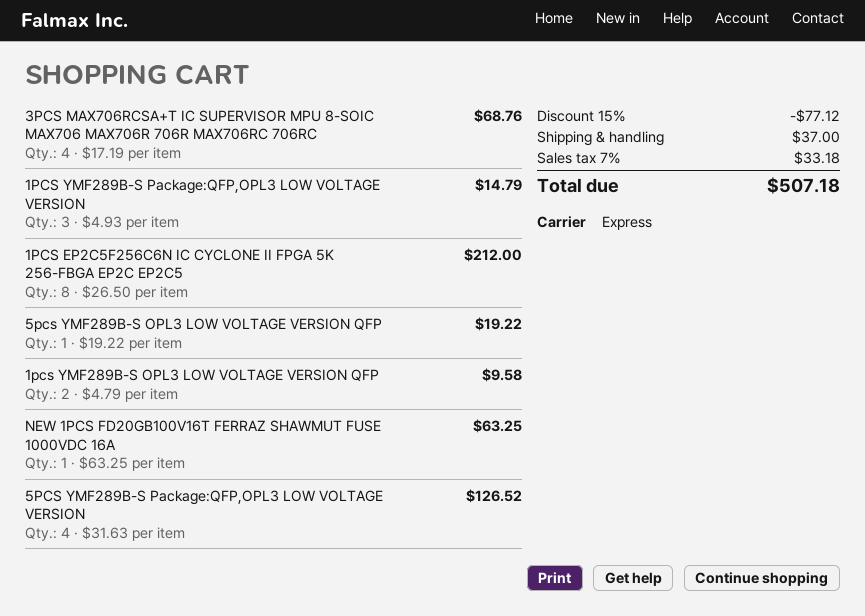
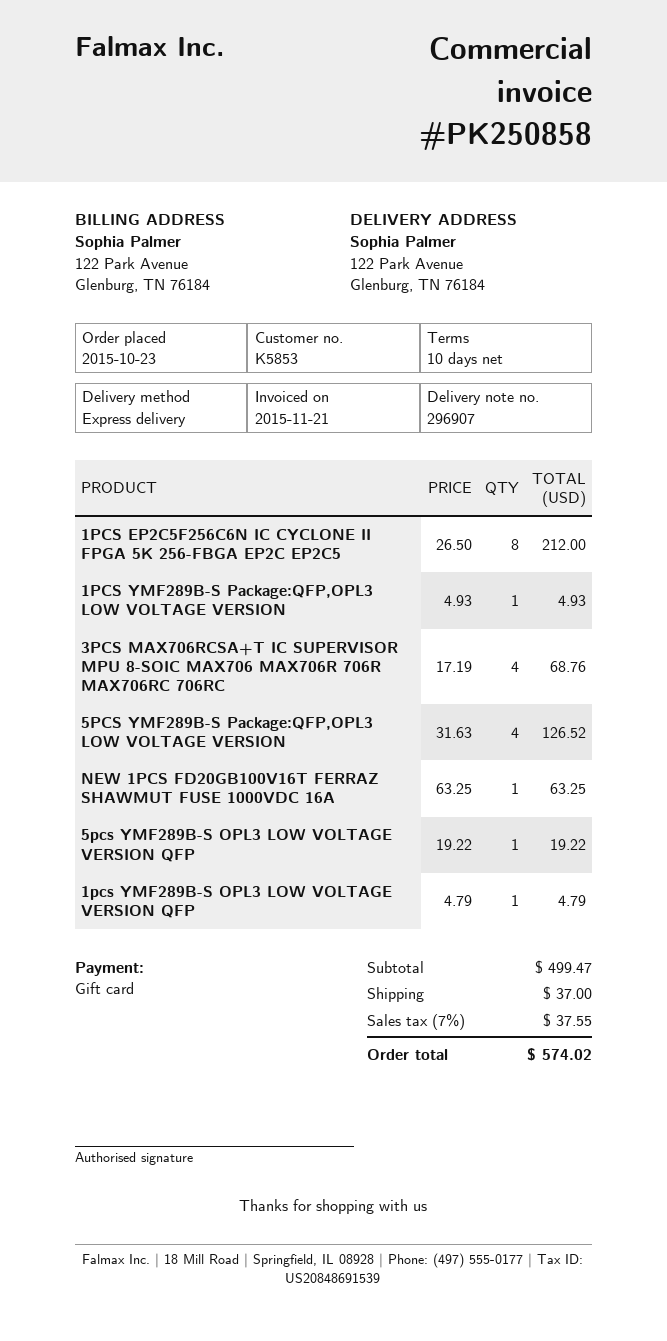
1PCS YMF289B-S Package:QFP,OPL3 LOW VOLTAGE VERSION: 3 x 4.93 = 14.79 -> 1 x 4.93 = 4.93
1pcs YMF289B-S OPL3 LOW VOLTAGE VERSION QFP: 2 x 4.79 = 9.58 -> 1 x 4.79 = 4.79
discount: 15% = 77.12 -> none
tax: 7% = 33.18 -> 7% = 37.55
total: 507.18 -> 574.02

